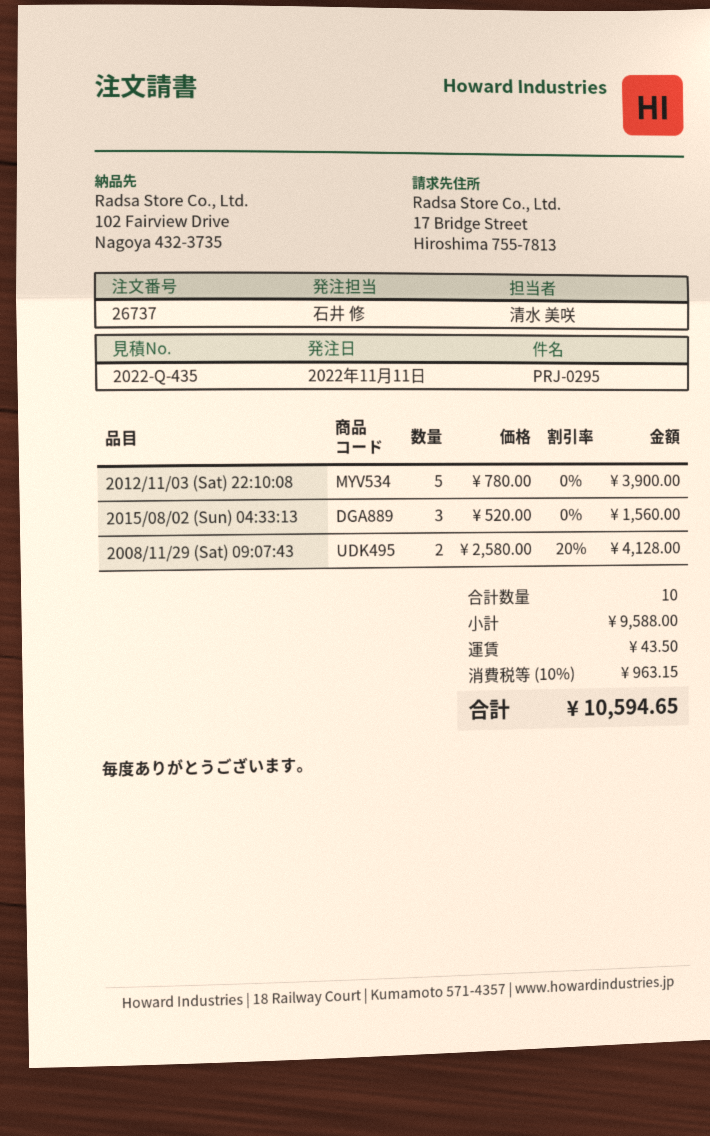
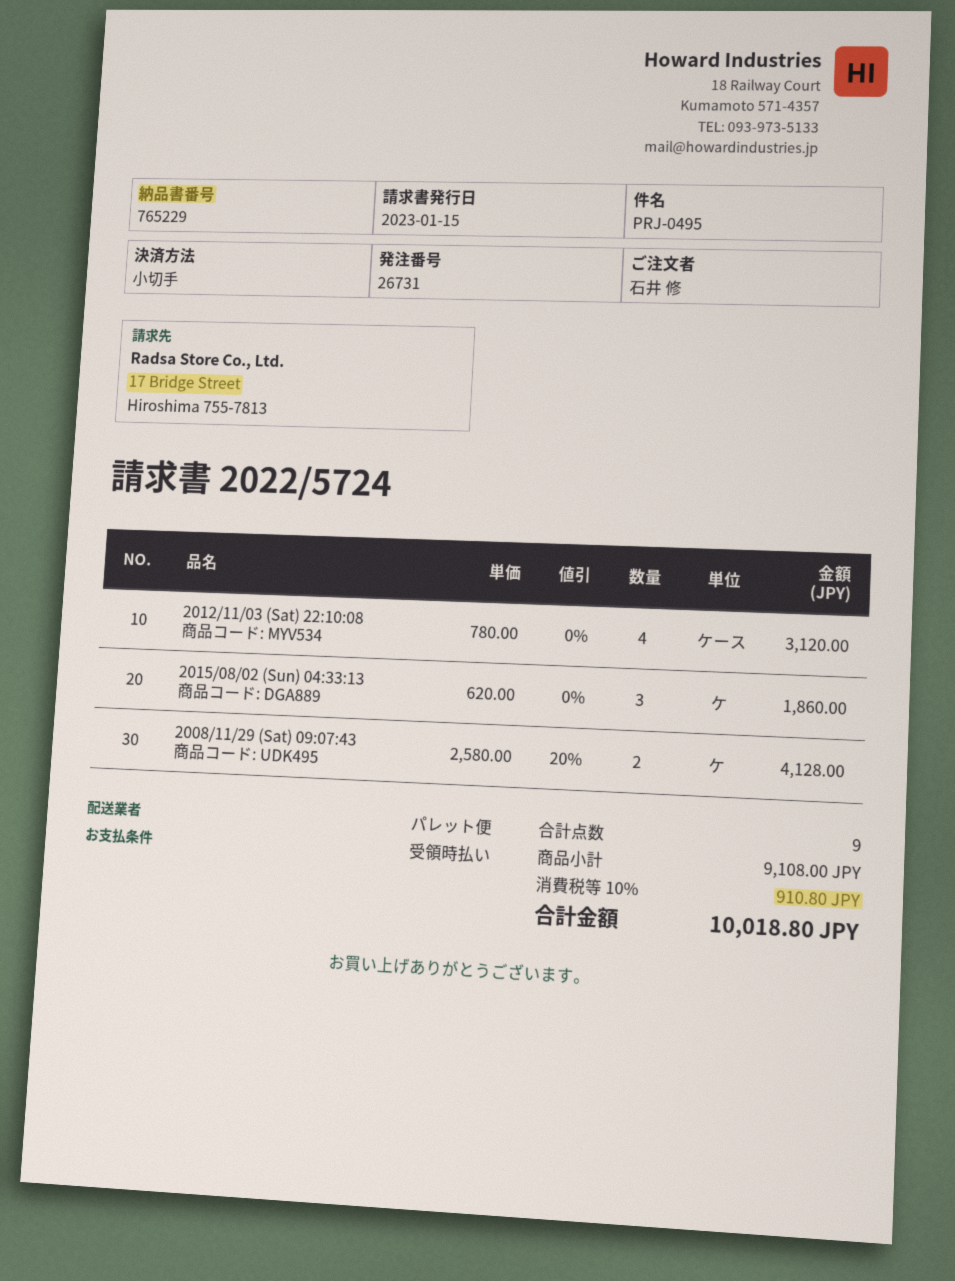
order number: 26737 -> 26731
reference: PRJ-0295 -> PRJ-0495
2012/11/03 (Sat) 22:10:08: 5 x 780.00 = 3900.00 -> 4 x 780.00 = 3120.00
2015/08/02 (Sun) 04:33:13: 3 x 520.00 = 1560.00 -> 3 x 620.00 = 1860.00
total quantity: 10 -> 9
subtotal: 9588.00 -> 9108.00
shipping: 43.50 -> none
tax: 10% = 963.15 -> 10% = 910.80
total: 10594.65 -> 10018.80

